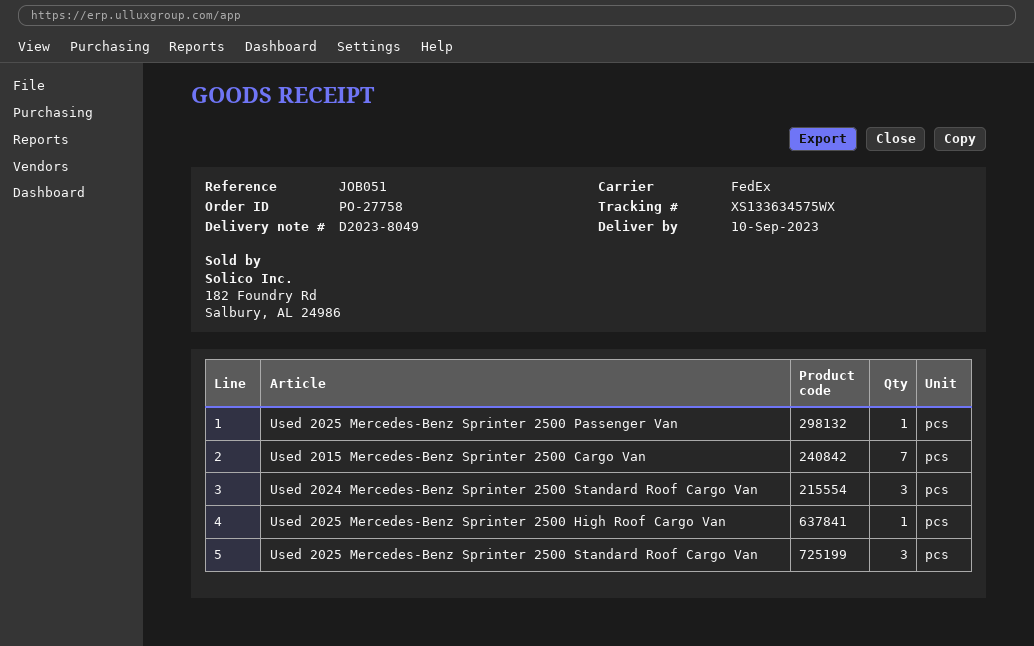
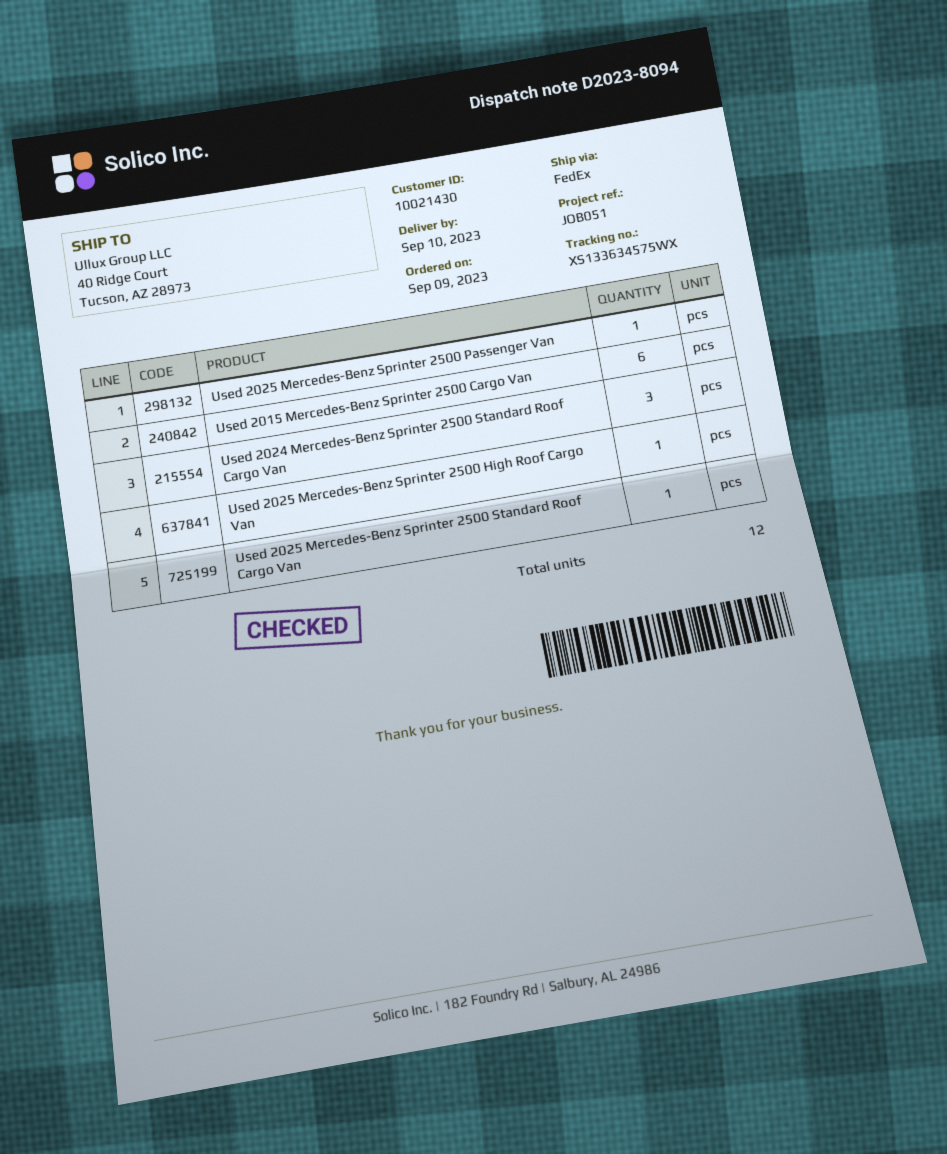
delivery note number: D2023-8049 -> D2023-8094
Used 2015 Mercedes-Benz Sprinter 2500 Cargo Van: 7 -> 6
Used 2025 Mercedes-Benz Sprinter 2500 Standard Roof Cargo Van: 3 -> 1

